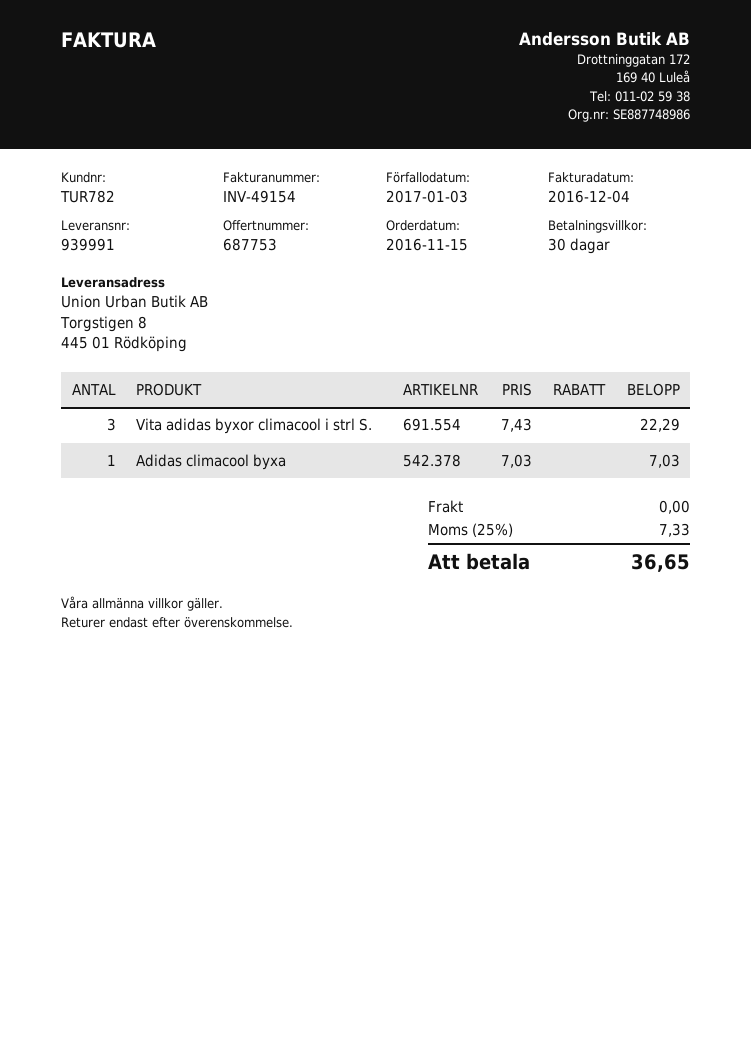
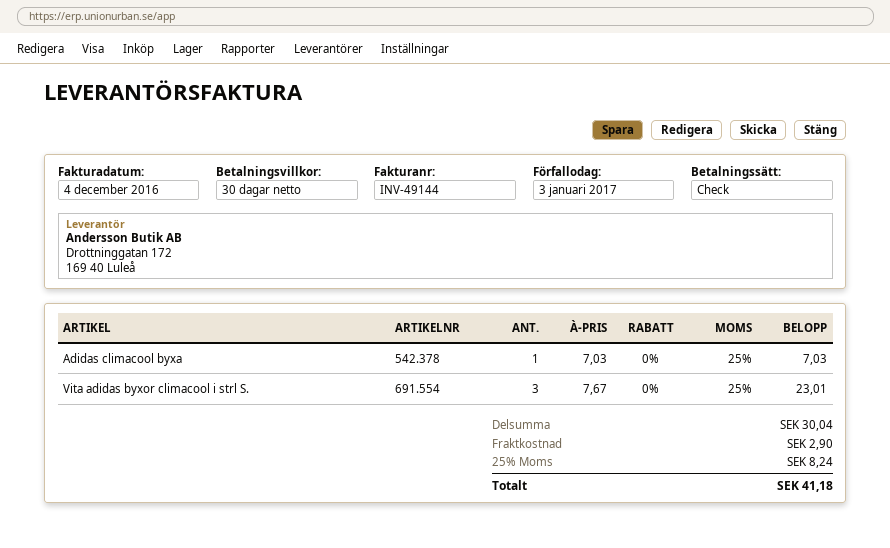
invoice number: INV-49154 -> INV-49144
Vita adidas byxor climacool i strl S.: 3 x 7.43 = 22.29 -> 3 x 7.67 = 23.01
shipping: 0.00 -> 2.90
tax: 25% = 7.33 -> 25% = 8.24
total: 36.65 -> 41.18

